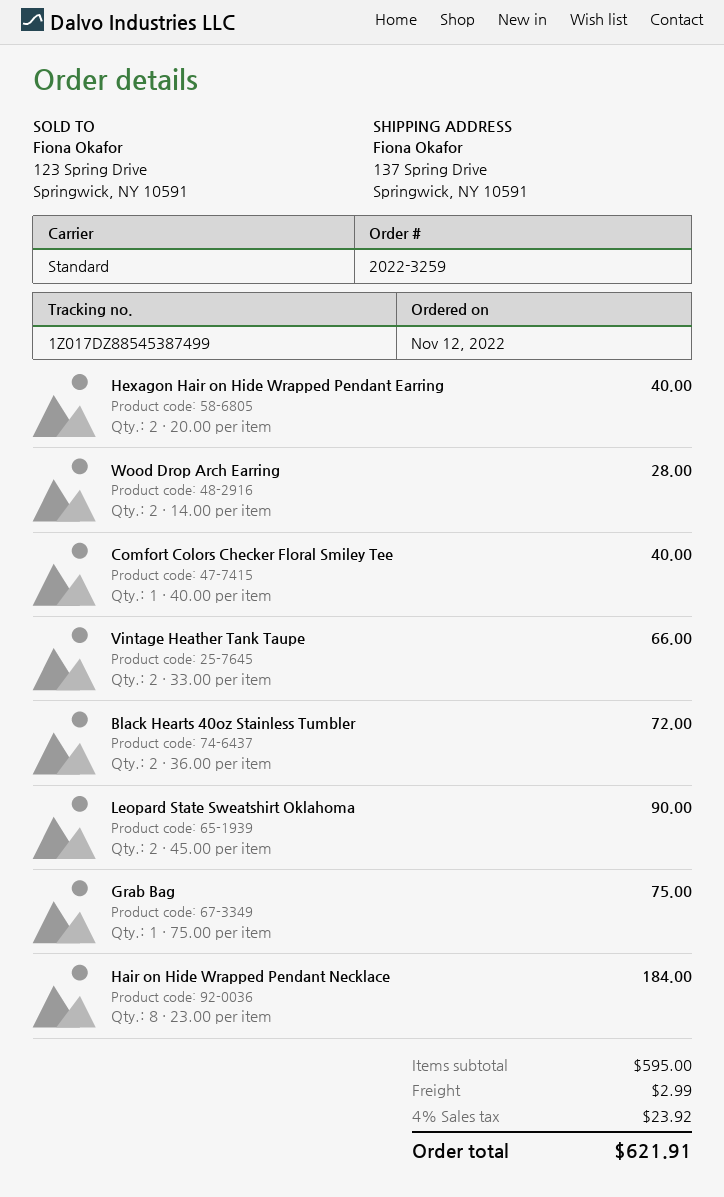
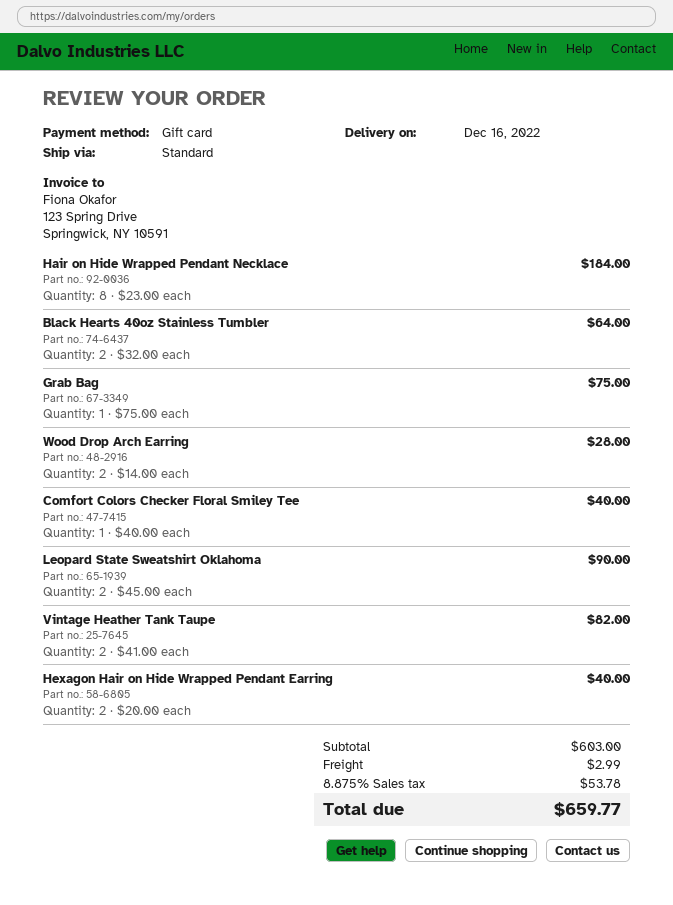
Vintage Heather Tank Taupe: 2 x 33.00 = 66.00 -> 2 x 41.00 = 82.00
Black Hearts 40oz Stainless Tumbler: 2 x 36.00 = 72.00 -> 2 x 32.00 = 64.00
subtotal: 595.00 -> 603.00
tax: 4% = 23.92 -> 8.875% = 53.78
total: 621.91 -> 659.77

